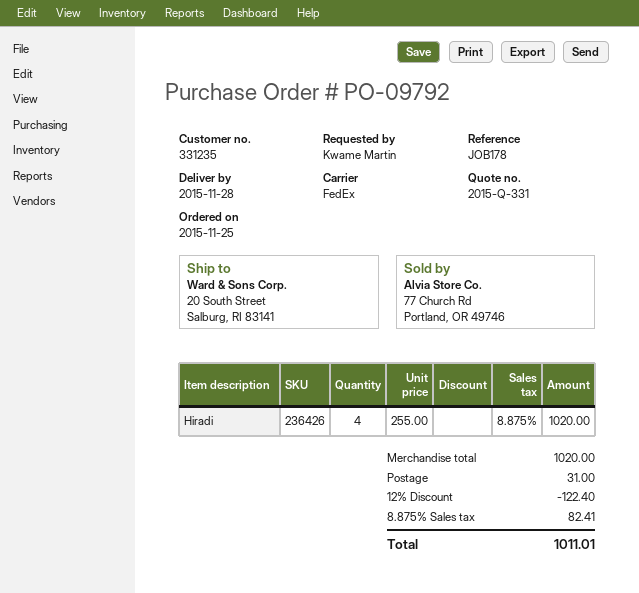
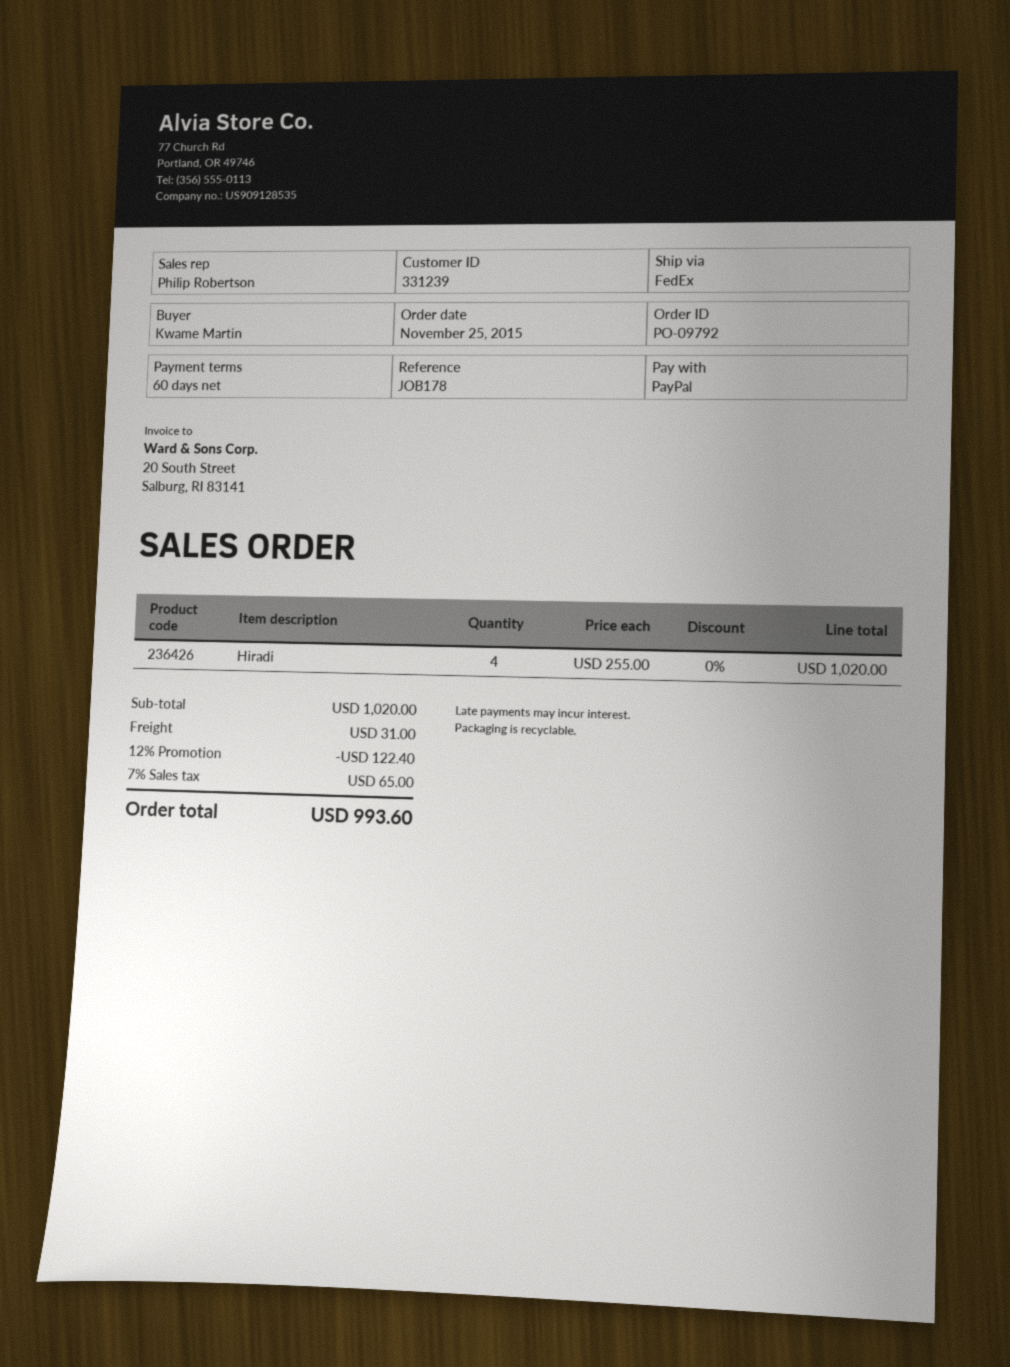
customer number: 331235 -> 331239
tax: 8.875% = 82.41 -> 7% = 65.00
total: 1011.01 -> 993.60

